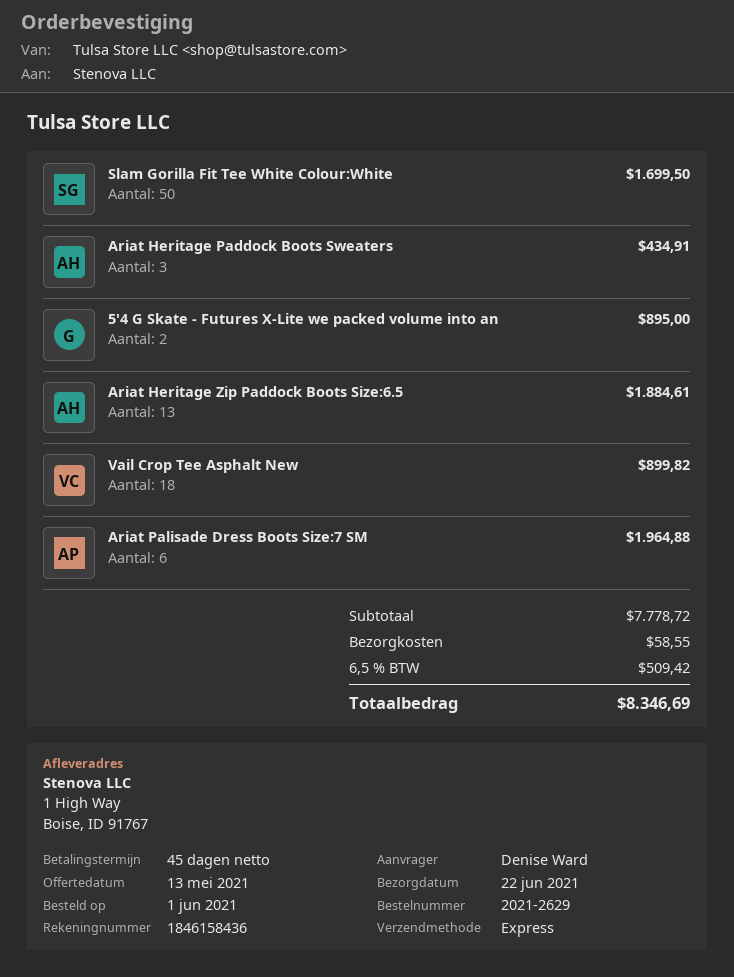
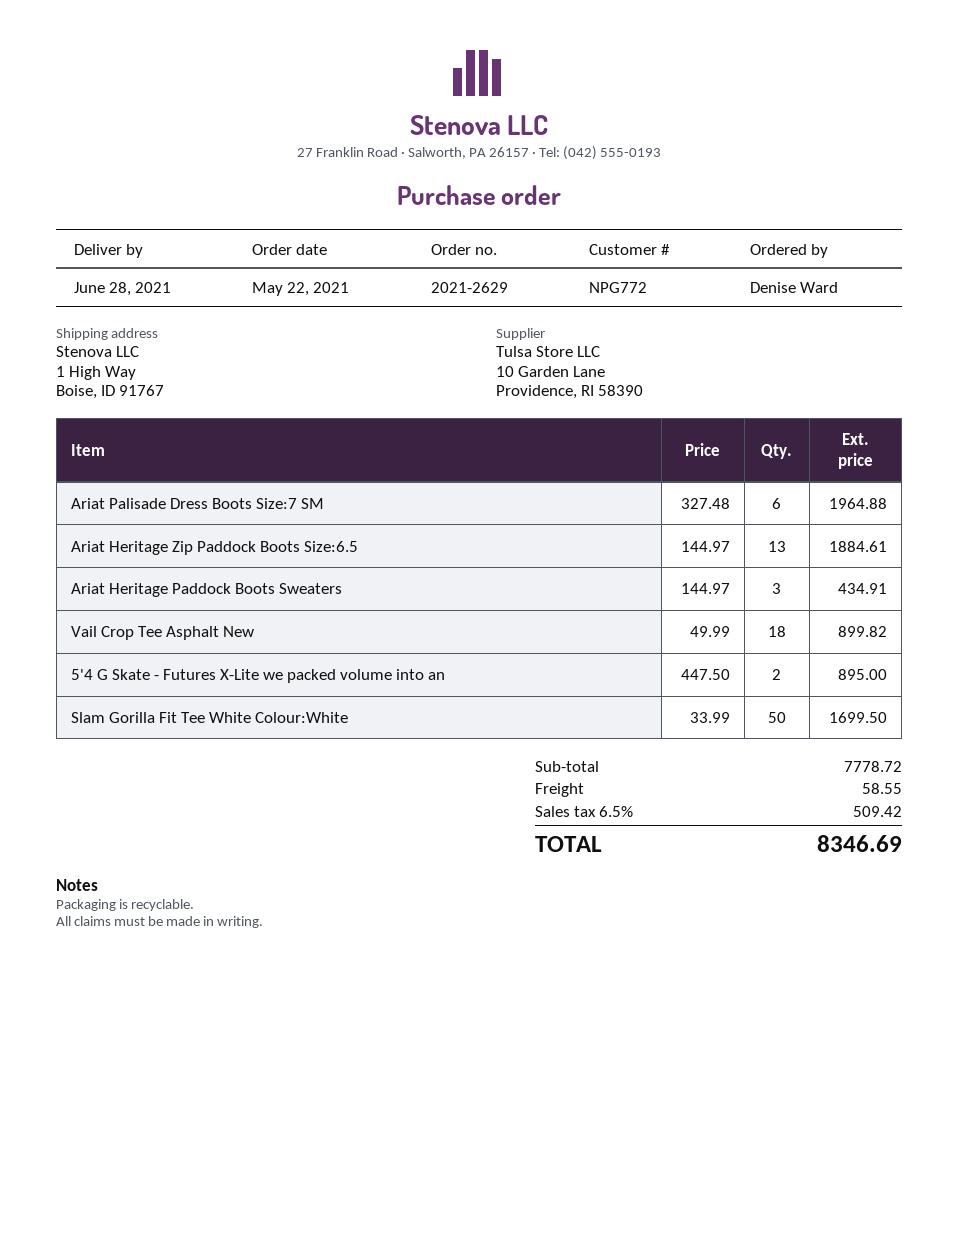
order date: 2021-06-01 -> 2021-05-22
delivery date: 2021-06-22 -> 2021-06-28

